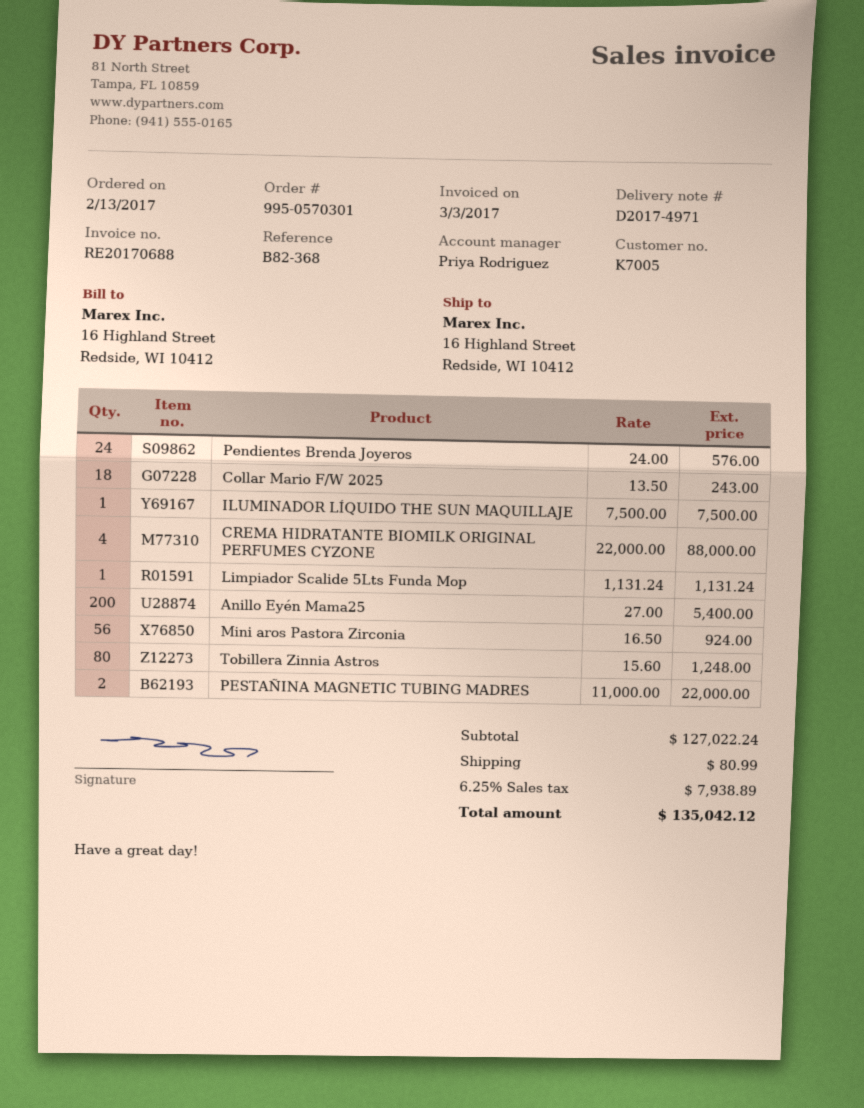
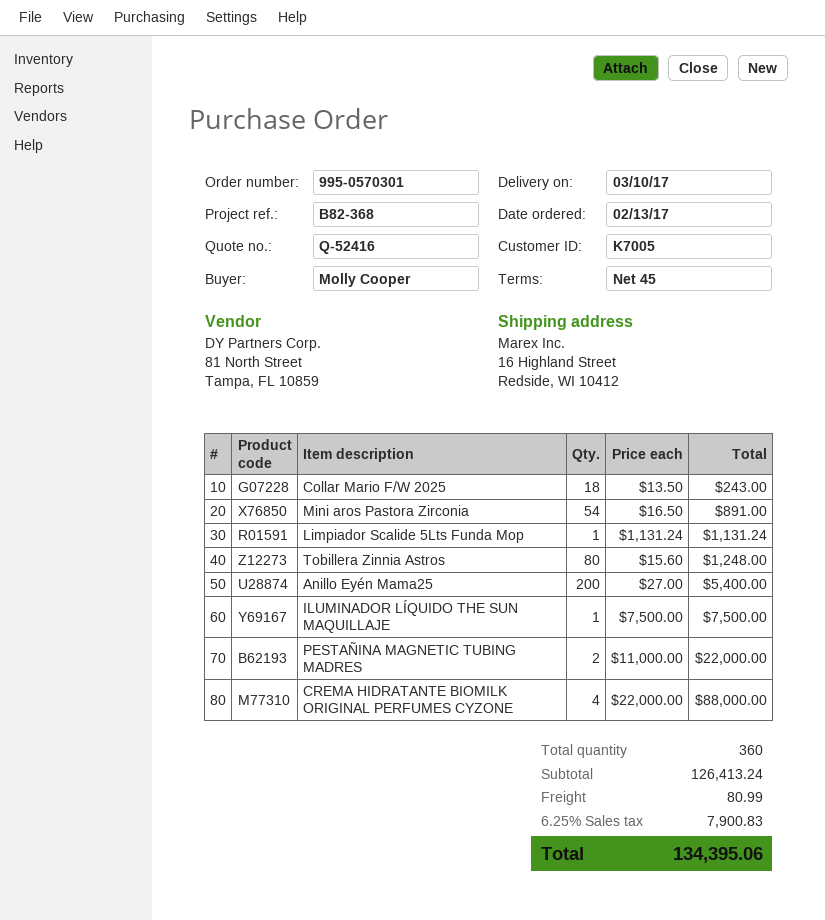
Pendientes Brenda Joyeros: 24 x 24.00 = 576.00 -> none
Mini aros Pastora Zirconia: 56 x 16.50 = 924.00 -> 54 x 16.50 = 891.00
subtotal: 127022.24 -> 126413.24
tax: 6.25% = 7938.89 -> 6.25% = 7900.83
total: 135042.12 -> 134395.06

